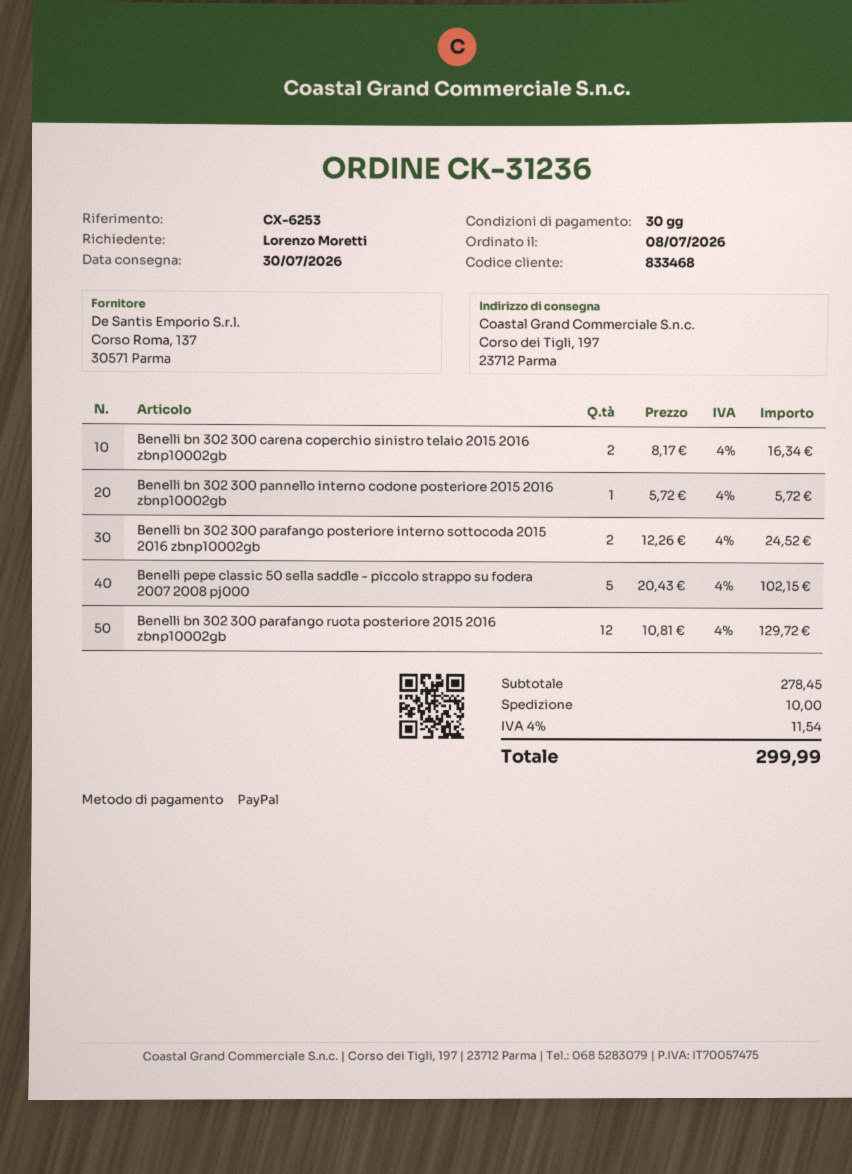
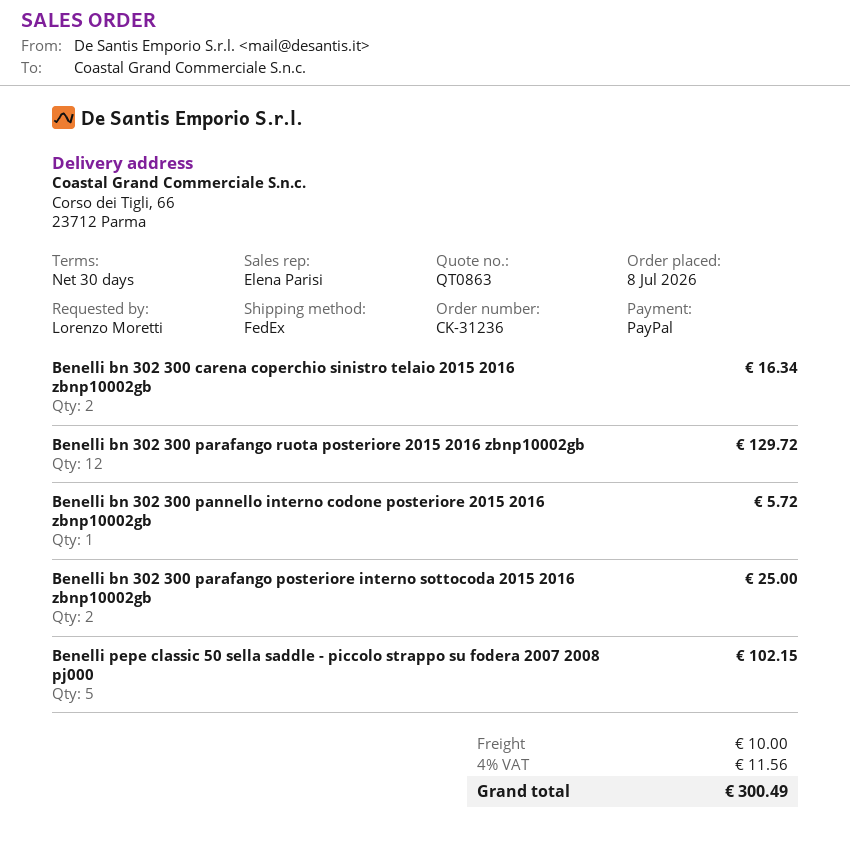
ship to: Corso dei Tigli, 197, 23712 Parma -> Corso dei Tigli, 66, 23712 Parma
Benelli bn 302 300 parafango posteriore interno sottocoda 2015 2016 zbnp10002gb: 2 for 24.52 -> 2 for 25.00
tax: 4% = 11.54 -> 4% = 11.56
total: 299.99 -> 300.49

